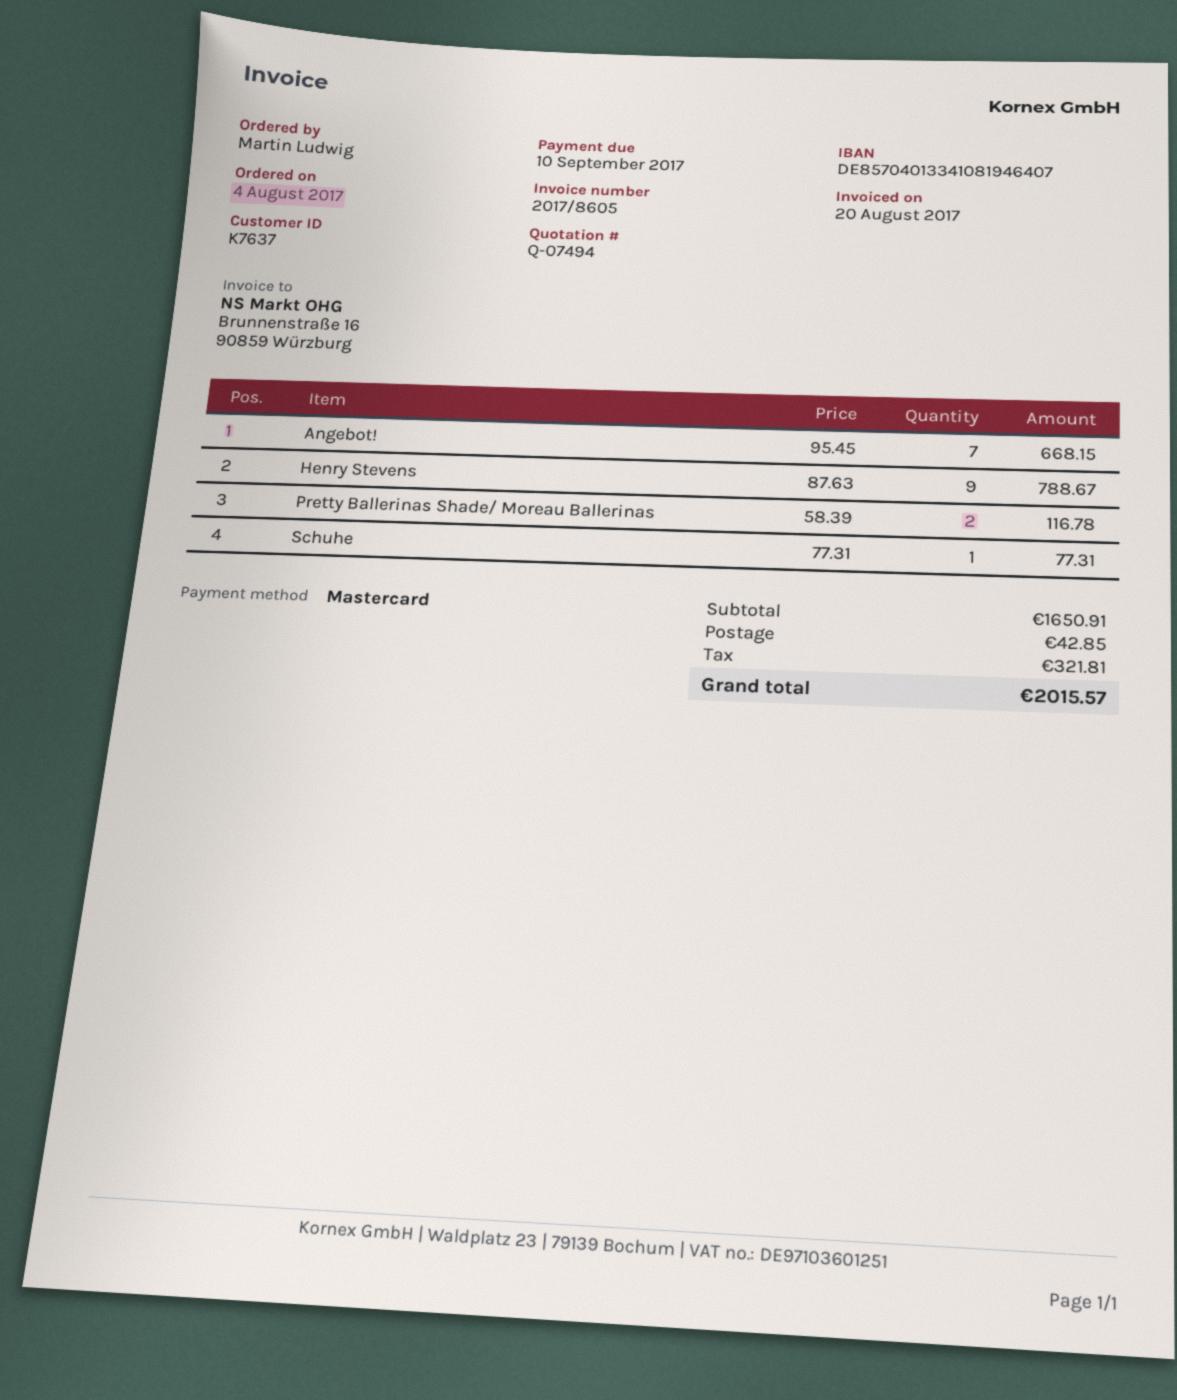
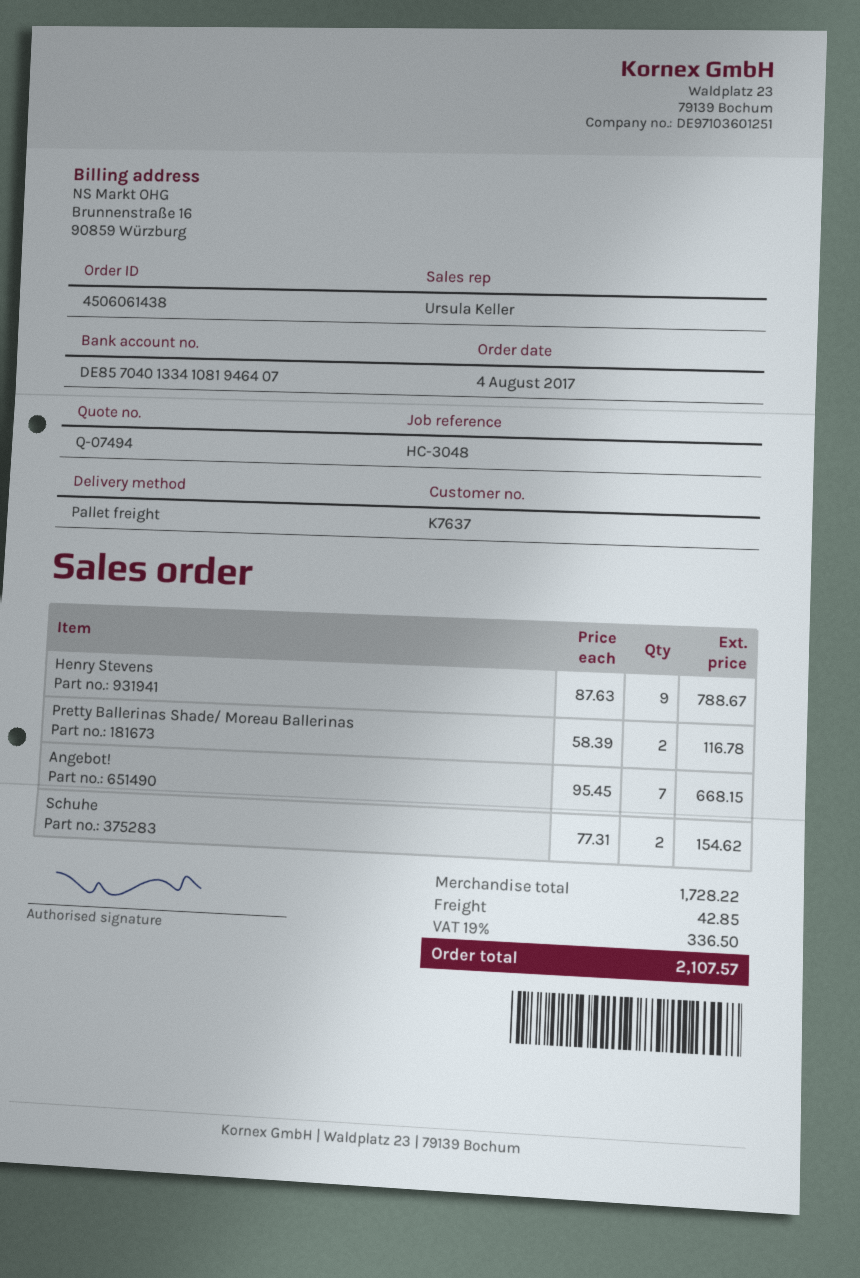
Schuhe: 1 x 77.31 = 77.31 -> 2 x 77.31 = 154.62
subtotal: 1650.91 -> 1728.22
tax: 321.81 -> 336.50
total: 2015.57 -> 2107.57

